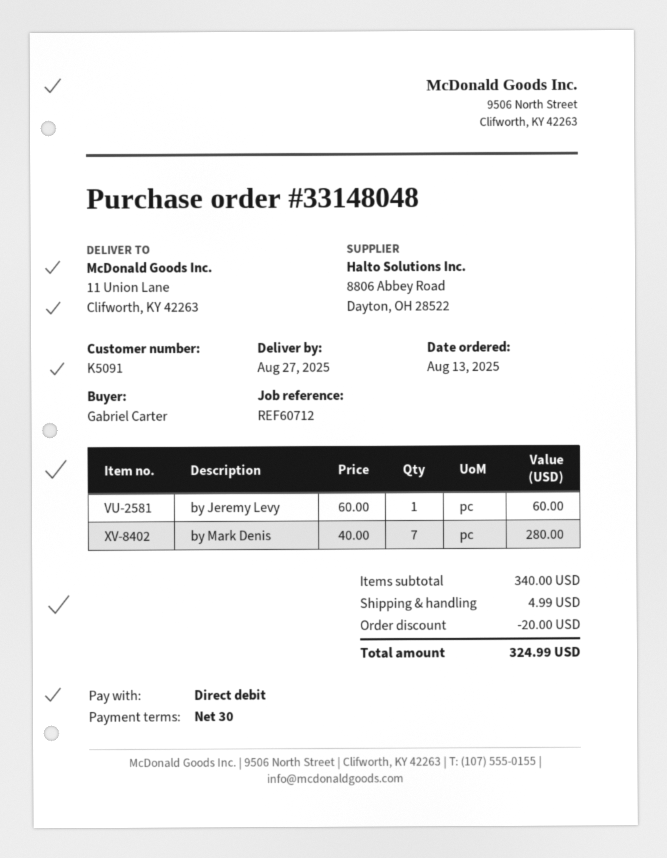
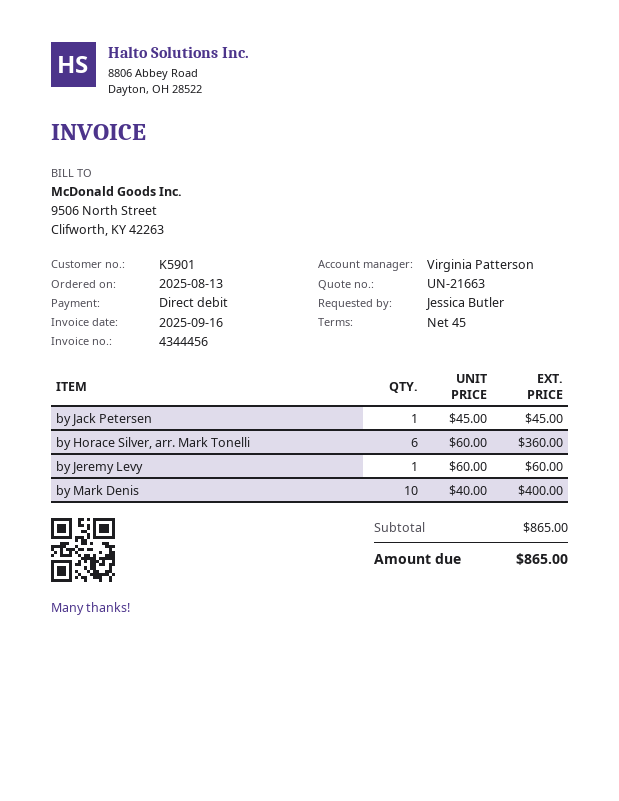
payment terms: 30 days -> 45 days
customer number: K5091 -> K5901
ordered by: Gabriel Carter -> Jessica Butler
by Mark Denis: 7 x 40.00 = 280.00 -> 10 x 40.00 = 400.00
by Jack Petersen: none -> 1 x 45.00 = 45.00
by Horace Silver, arr. Mark Tonelli: none -> 6 x 60.00 = 360.00
subtotal: 340.00 -> 865.00
discount: 20.00 -> none
shipping: 4.99 -> none
total: 324.99 -> 865.00

